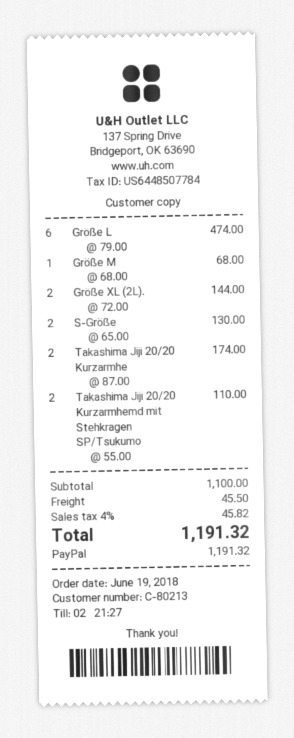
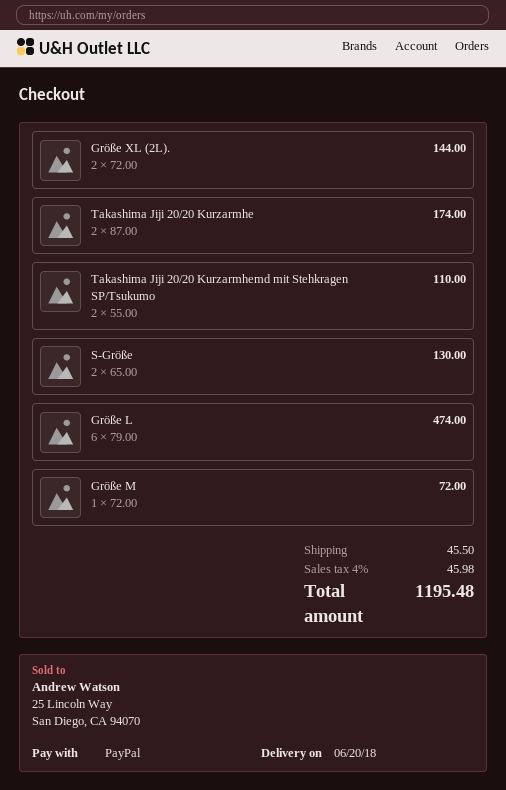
Größe M: 1 x 68.00 = 68.00 -> 1 x 72.00 = 72.00
tax: 4% = 45.82 -> 4% = 45.98
total: 1191.32 -> 1195.48

